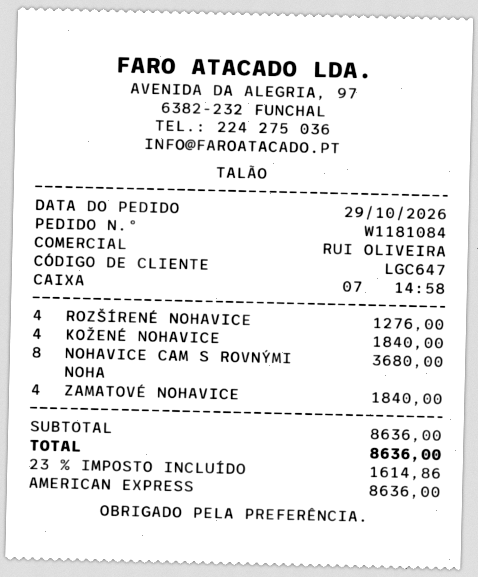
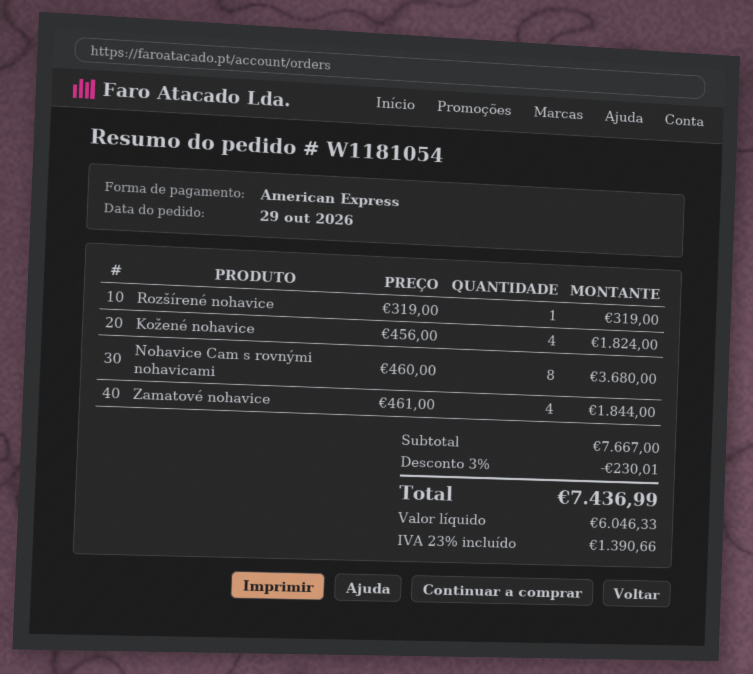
order number: W1181084 -> W1181054
ROZŠÍRENÉ NOHAVICE: 4 for 1276.00 -> 1 for 319.00
KOŽENÉ NOHAVICE: 4 for 1840.00 -> 4 for 1824.00
ZAMATOVÉ NOHAVICE: 4 for 1840.00 -> 4 for 1844.00
subtotal: 8636.00 -> 7667.00
discount: none -> 3% = 230.01
tax: 23% = 1614.86 -> 23% = 1390.66
total: 8636.00 -> 7436.99

